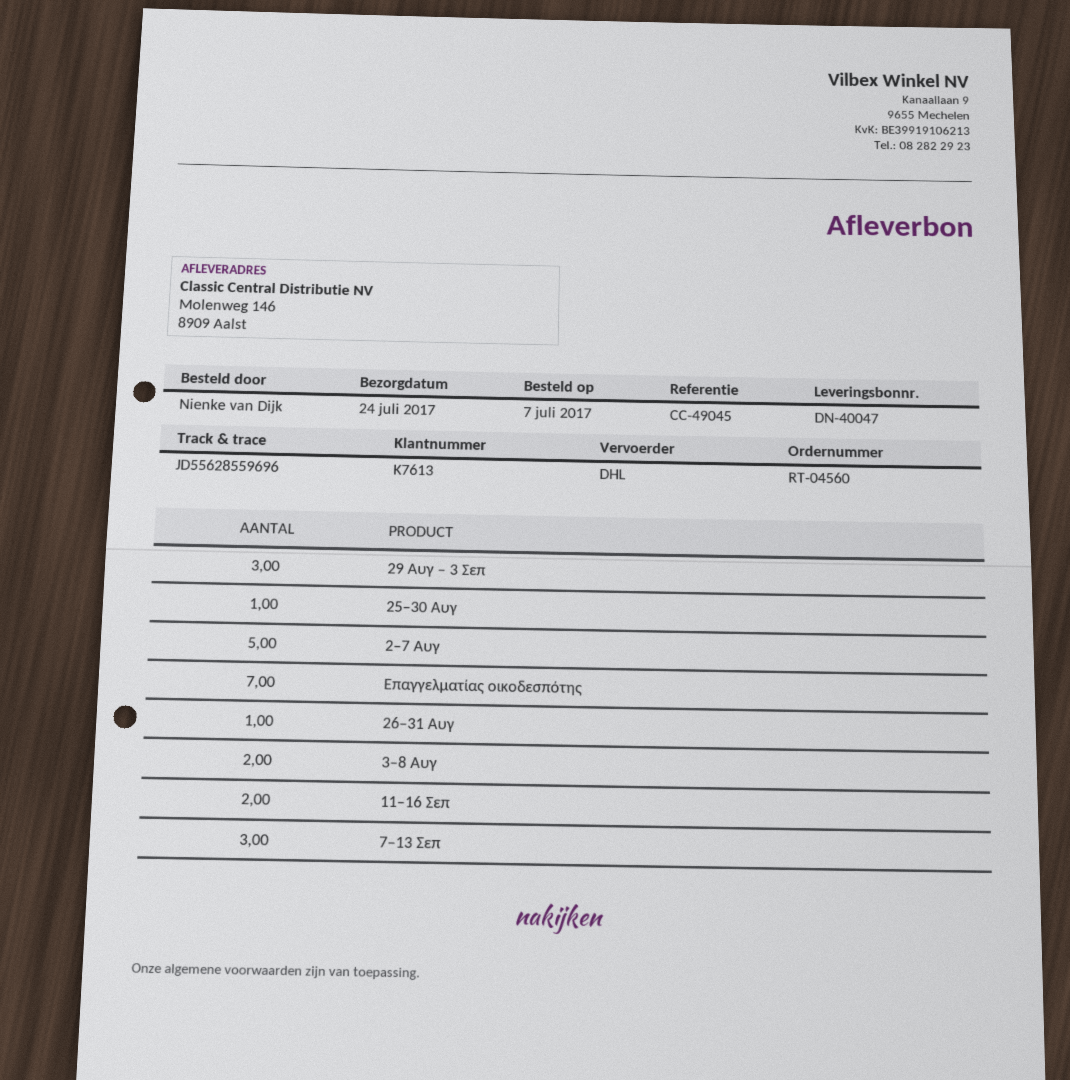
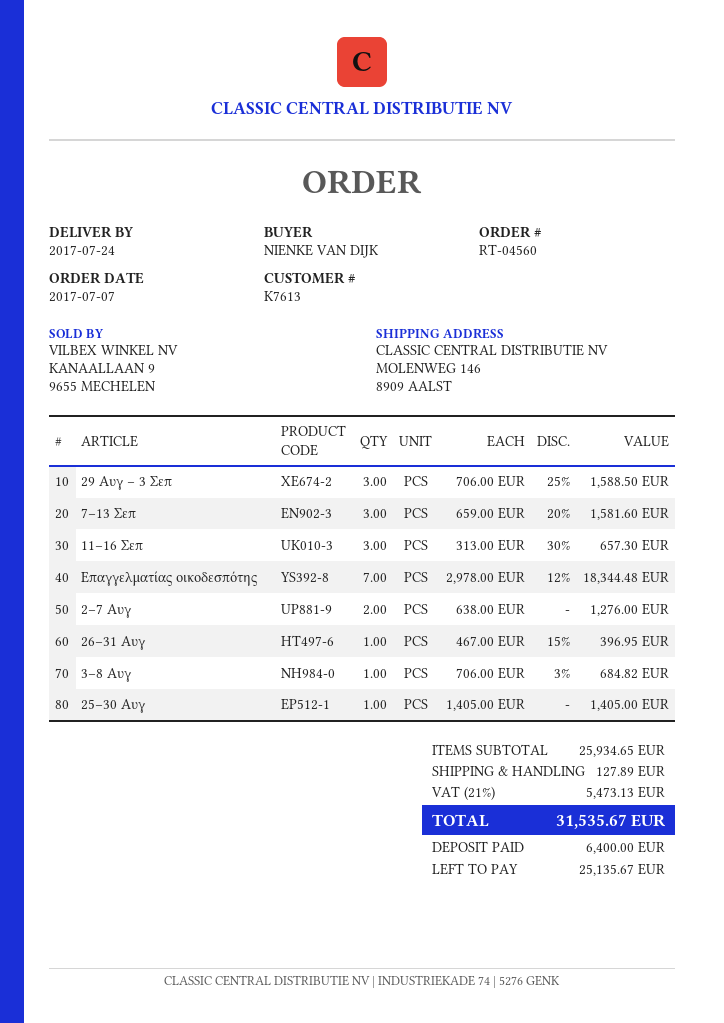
2–7 Αυγ: 5 -> 2
3–8 Αυγ: 2 -> 1
11–16 Σεπ: 2 -> 3

